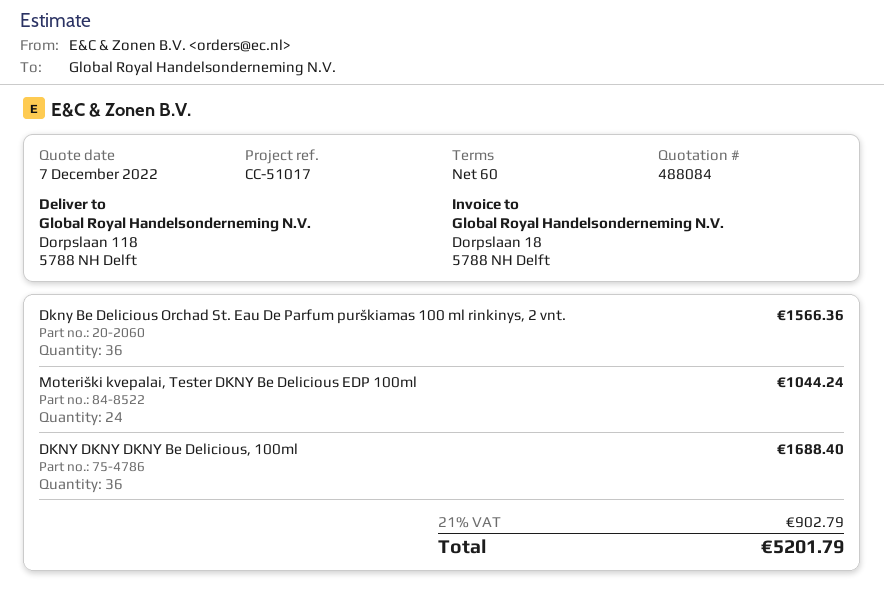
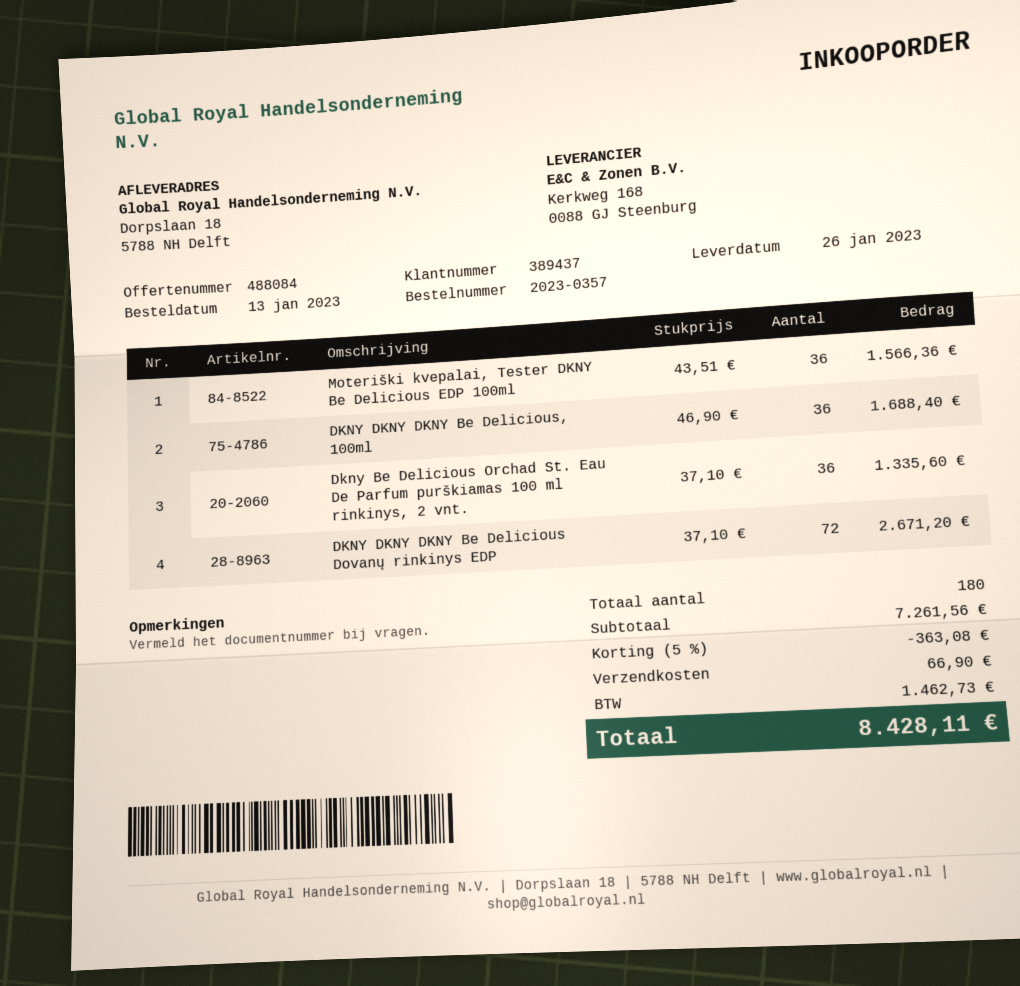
ship to: Dorpslaan 118, 5788 NH Delft -> Dorpslaan 18, 5788 NH Delft
Dkny Be Delicious Orchad St. Eau De Parfum purškiamas 100 ml rinkinys, 2 vnt.: 36 for 1566.36 -> 36 for 1335.60
Moteriški kvepalai, Tester DKNY Be Delicious EDP 100ml: 24 for 1044.24 -> 36 for 1566.36
DKNY DKNY DKNY Be Delicious Dovanų rinkinys EDP: none -> 72 for 2671.20
discount: none -> 5% = 363.08
shipping: none -> 66.90
tax: 902.79 -> 1462.73
total: 5201.79 -> 8428.11

